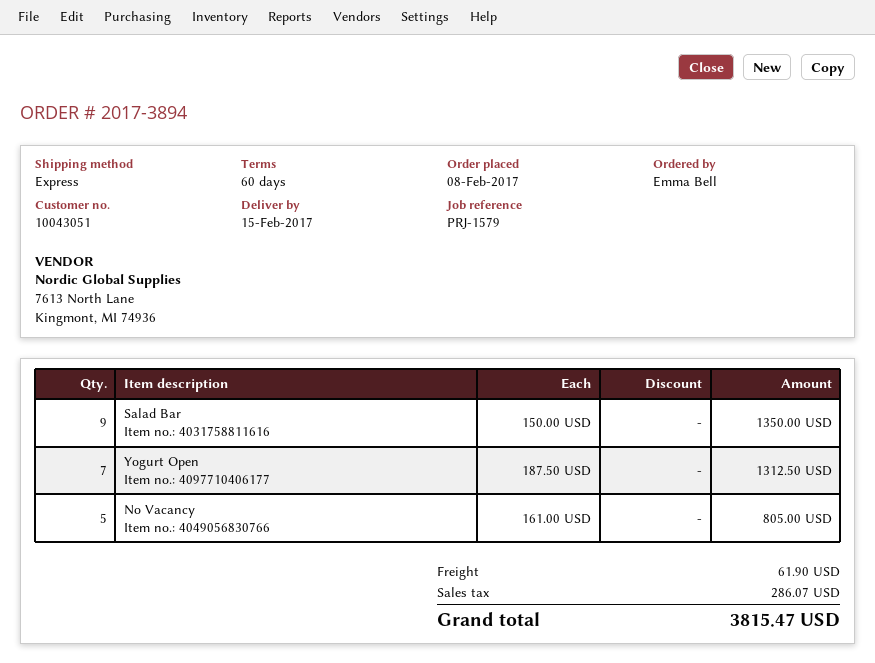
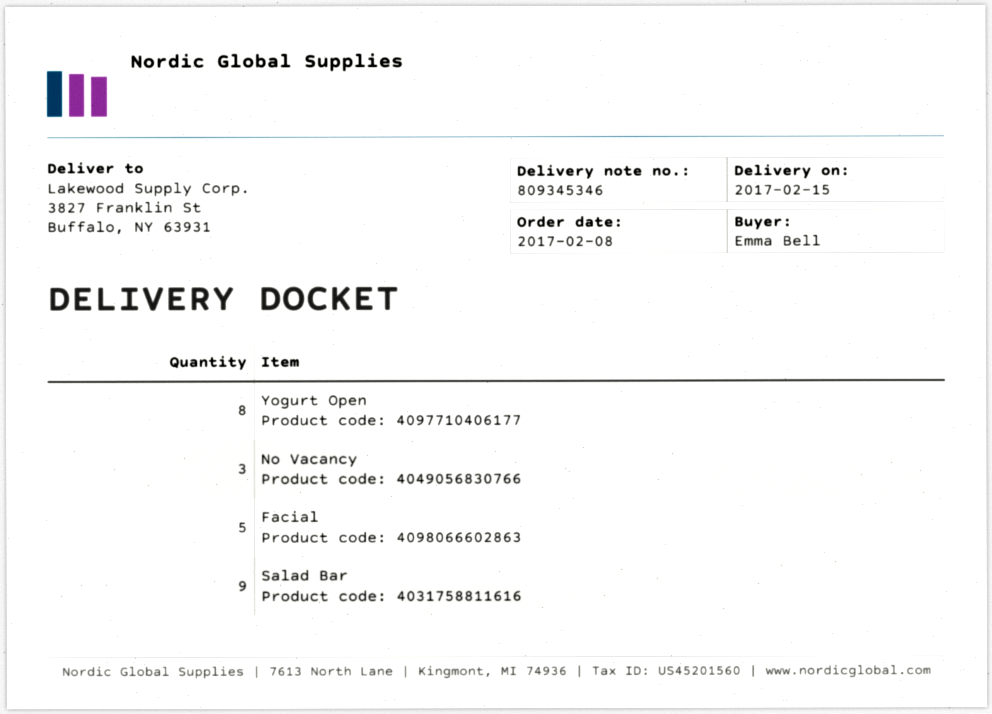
Yogurt Open: 7 -> 8
No Vacancy: 5 -> 3
Facial: none -> 5

